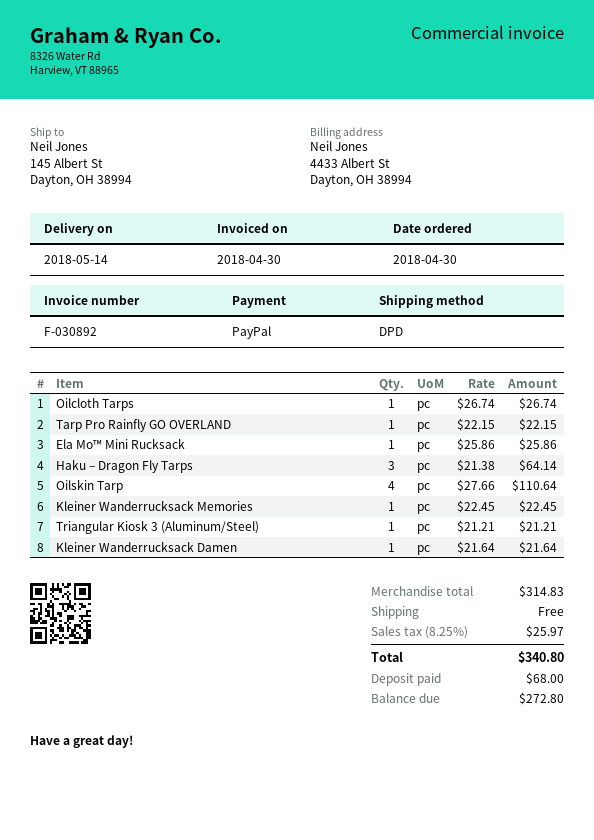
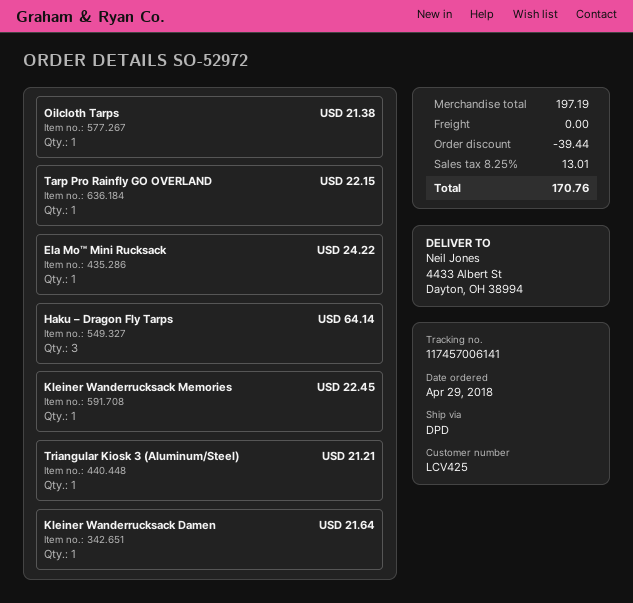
order date: 2018-04-30 -> 2018-04-29
ship to: 145 Albert St, Dayton, OH 38994 -> 4433 Albert St, Dayton, OH 38994
Oilcloth Tarps: 1 for 26.74 -> 1 for 21.38
Ela Mo™ Mini Rucksack: 1 for 25.86 -> 1 for 24.22
Oilskin Tarp: 4 for 110.64 -> none
subtotal: 314.83 -> 197.19
discount: none -> 39.44
tax: 8.25% = 25.97 -> 8.25% = 13.01
total: 340.80 -> 170.76

